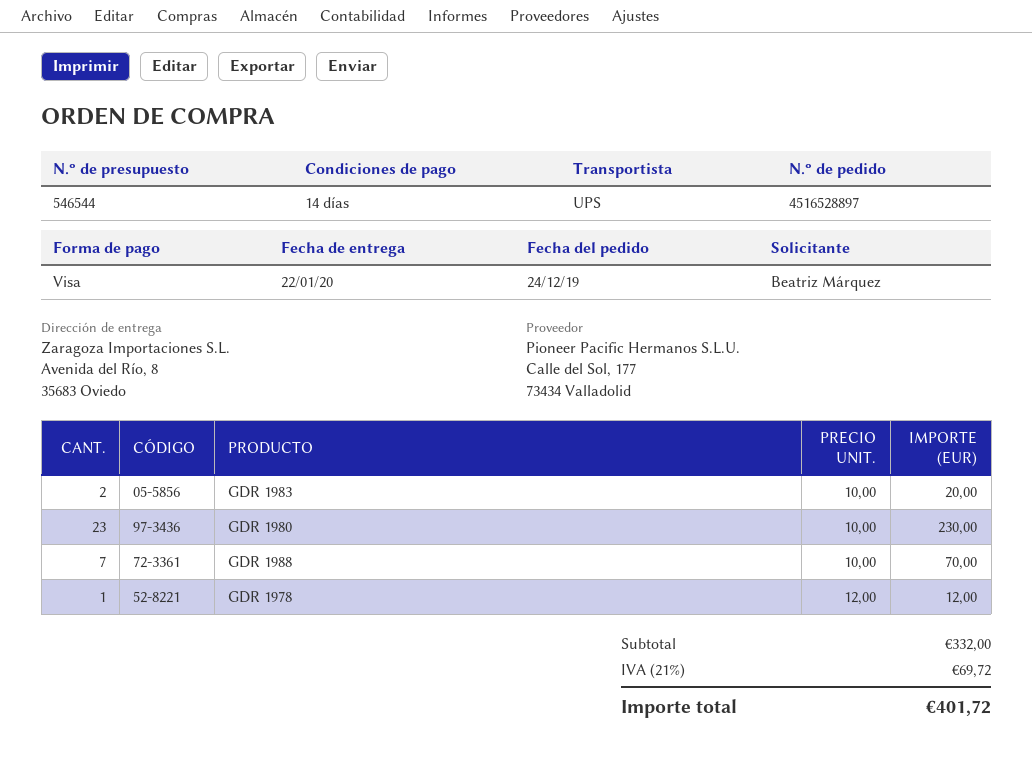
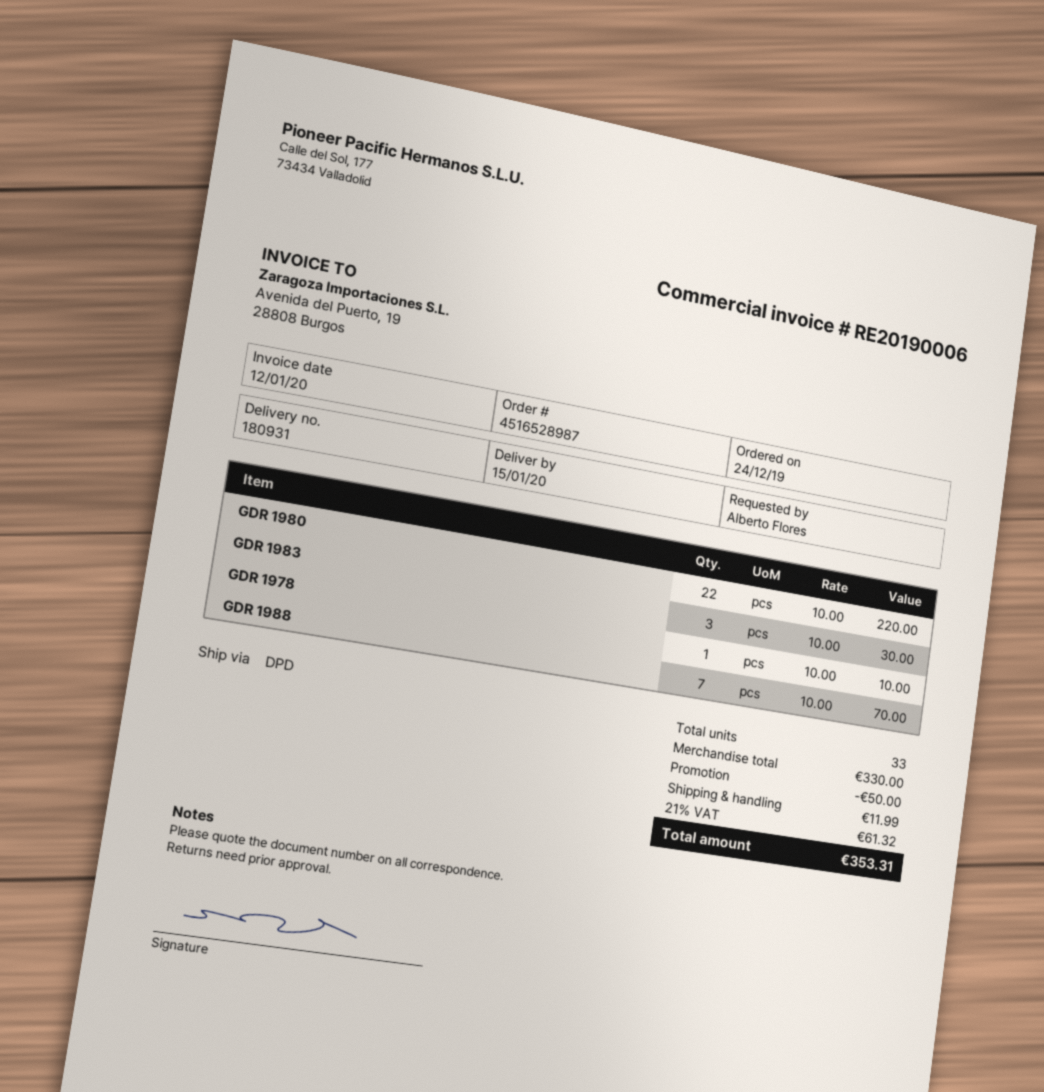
order number: 4516528897 -> 4516528987
delivery date: 2020-01-22 -> 2020-01-15
ordered by: Beatriz Márquez -> Alberto Flores
shipping method: UPS -> DPD
GDR 1983: 2 x 10.00 = 20.00 -> 3 x 10.00 = 30.00
GDR 1980: 23 x 10.00 = 230.00 -> 22 x 10.00 = 220.00
GDR 1978: 1 x 12.00 = 12.00 -> 1 x 10.00 = 10.00
subtotal: 332.00 -> 330.00
discount: none -> 50.00
shipping: none -> 11.99
tax: 21% = 69.72 -> 21% = 61.32
total: 401.72 -> 353.31

